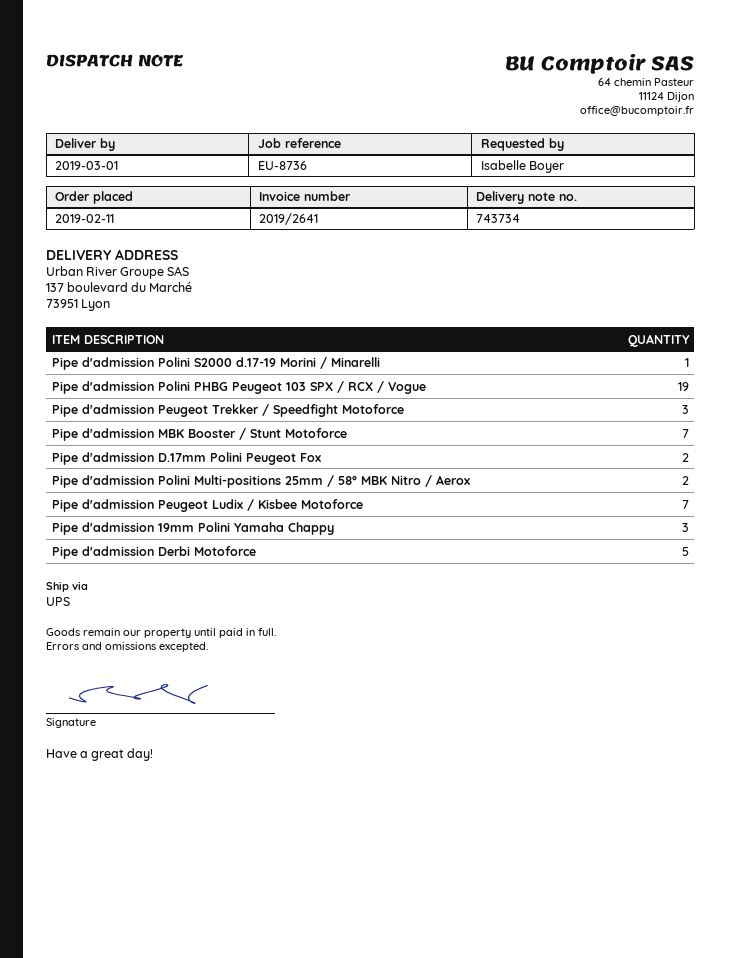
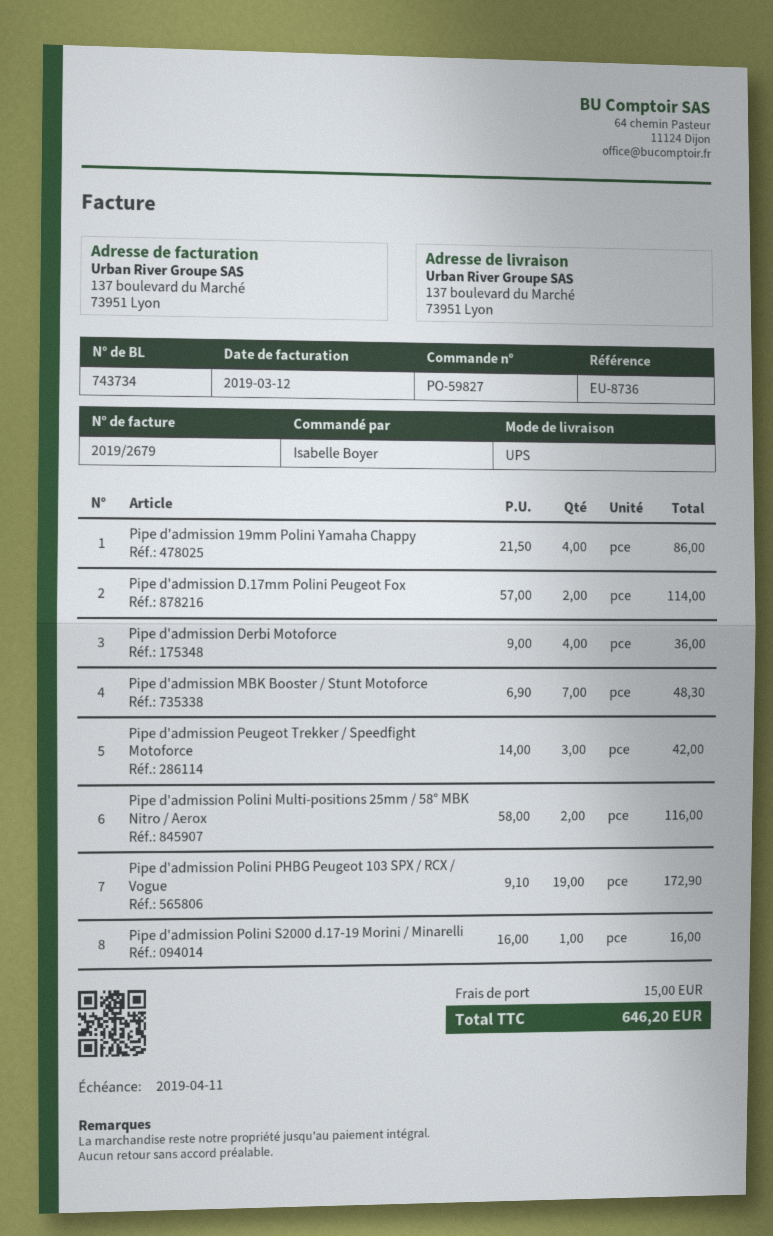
invoice number: 2019/2641 -> 2019/2679
Pipe d'admission Peugeot Ludix / Kisbee Motoforce: 7 -> none
Pipe d'admission 19mm Polini Yamaha Chappy: 3 -> 4
Pipe d'admission Derbi Motoforce: 5 -> 4

